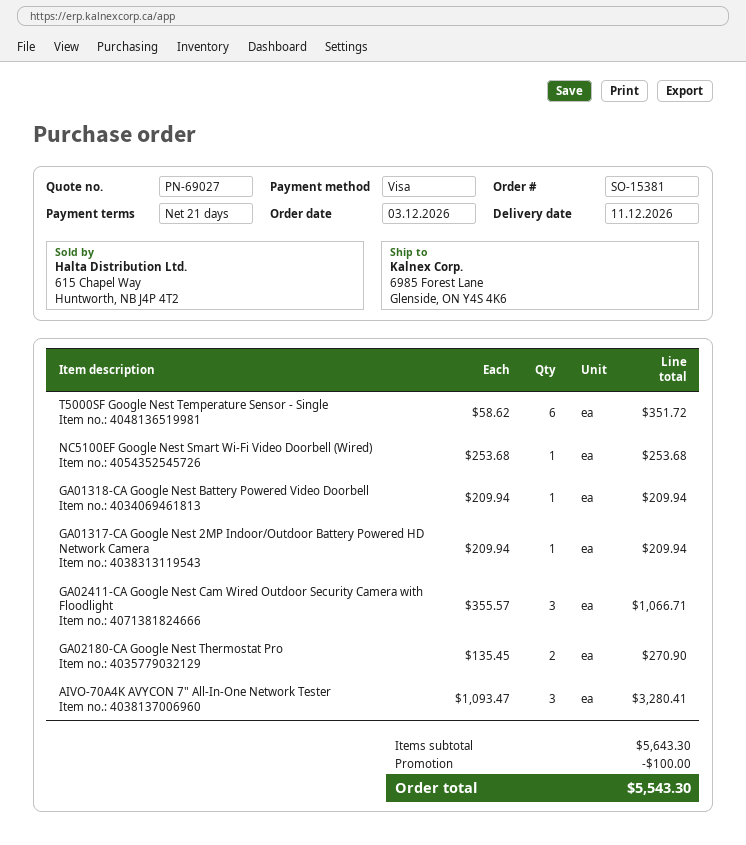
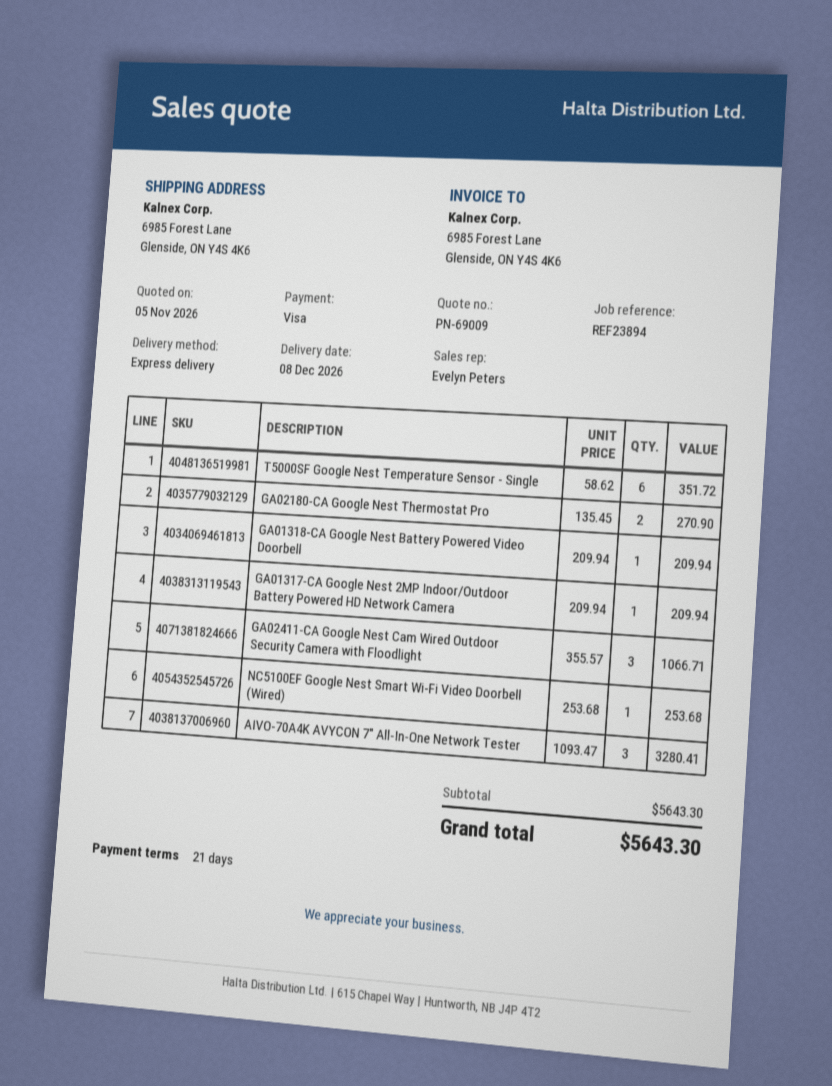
quote number: PN-69027 -> PN-69009
delivery date: 2026-12-11 -> 2026-12-08
discount: 100.00 -> none
total: 5543.30 -> 5643.30

